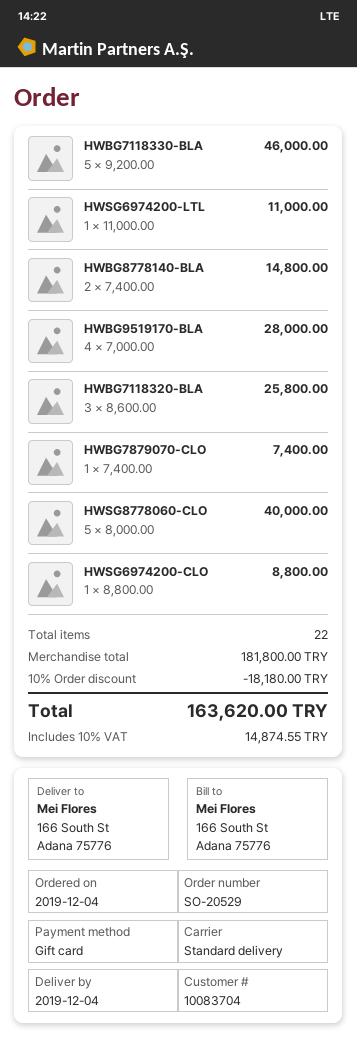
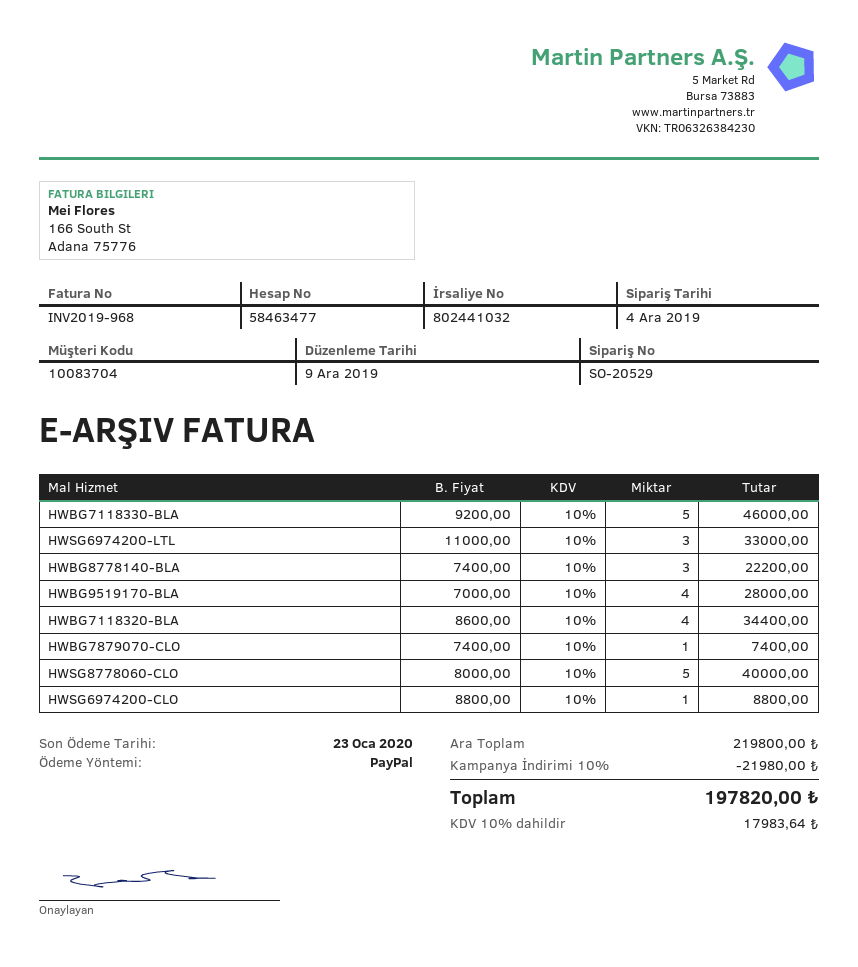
payment method: gift card -> PayPal
HWSG6974200-LTL: 1 x 11000.00 = 11000.00 -> 3 x 11000.00 = 33000.00
HWBG8778140-BLA: 2 x 7400.00 = 14800.00 -> 3 x 7400.00 = 22200.00
HWBG7118320-BLA: 3 x 8600.00 = 25800.00 -> 4 x 8600.00 = 34400.00
subtotal: 181800.00 -> 219800.00
discount: 10% = 18180.00 -> 10% = 21980.00
tax: 10% = 14874.55 -> 10% = 17983.64
total: 163620.00 -> 197820.00

